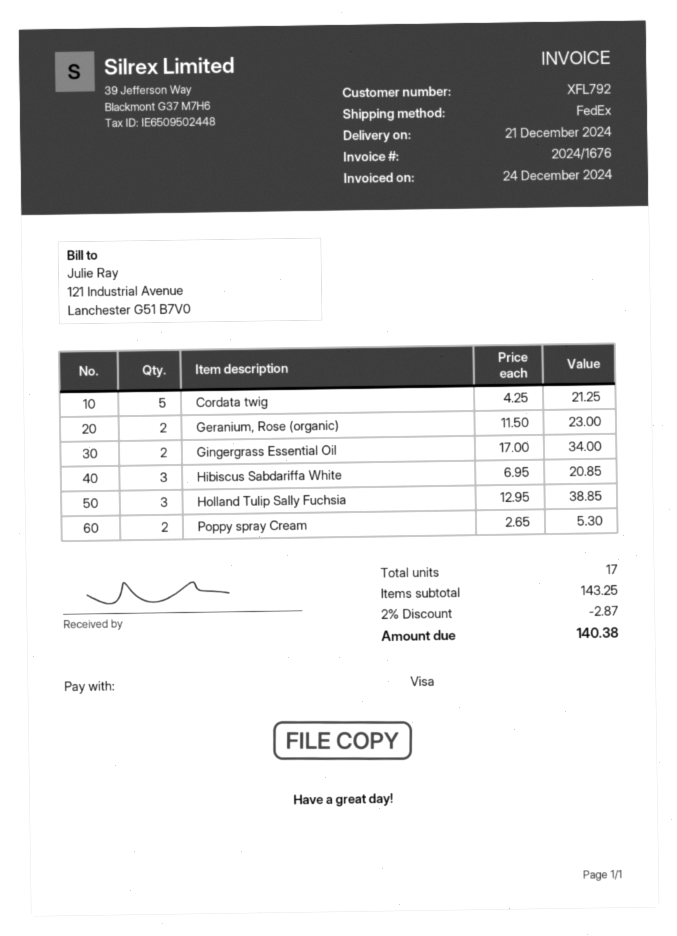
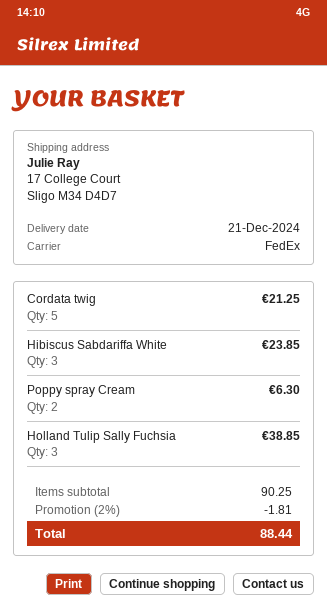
Geranium, Rose (organic): 2 for 23.00 -> none
Gingergrass Essential Oil: 2 for 34.00 -> none
Hibiscus Sabdariffa White: 3 for 20.85 -> 3 for 23.85
Poppy spray Cream: 2 for 5.30 -> 2 for 6.30
subtotal: 143.25 -> 90.25
discount: 2% = 2.87 -> 2% = 1.81
total: 140.38 -> 88.44

